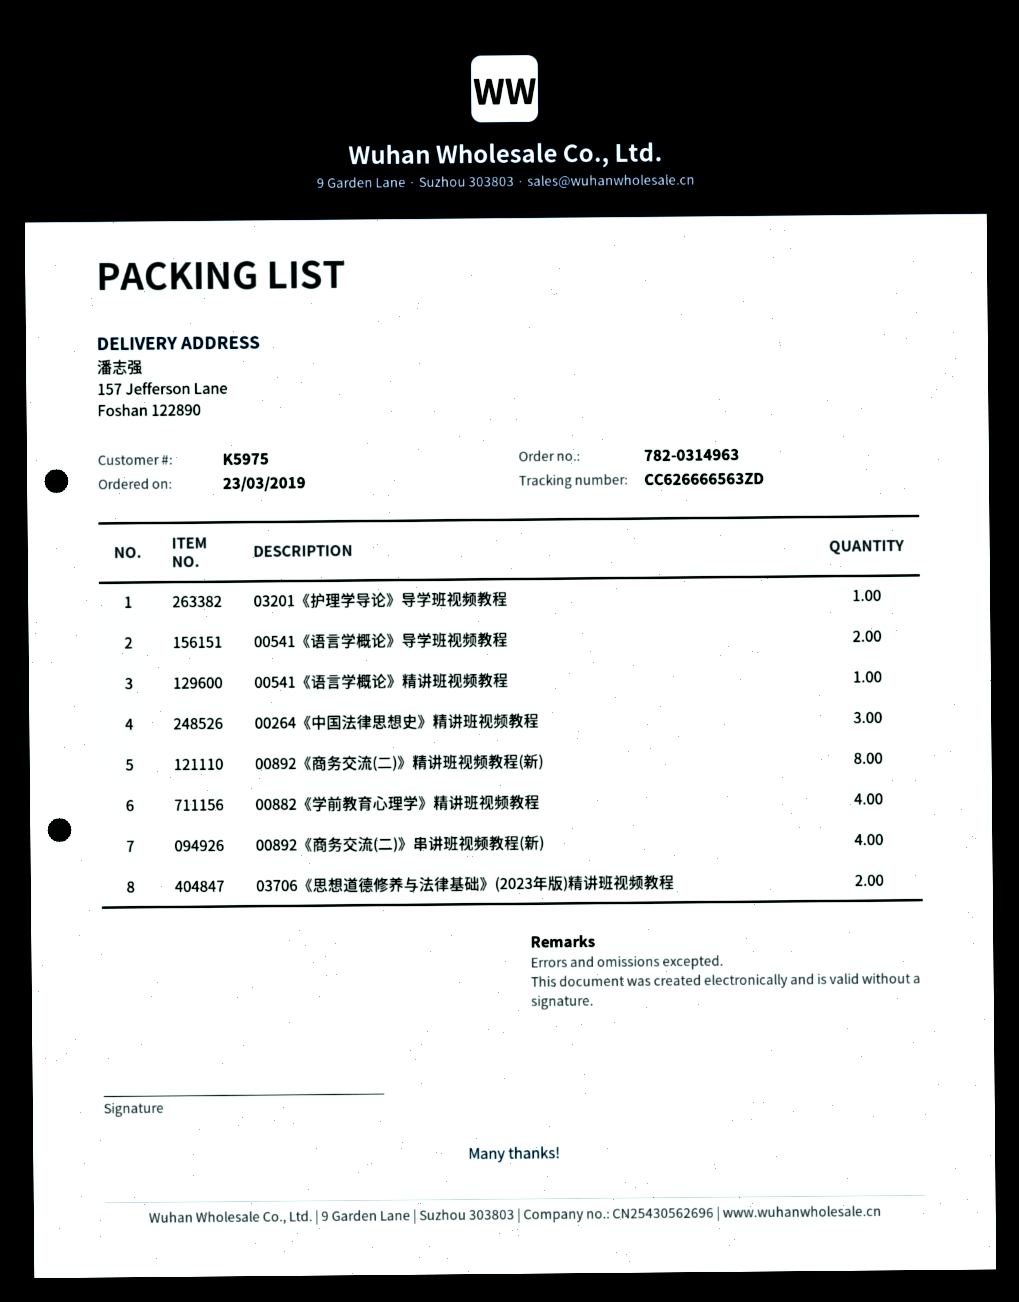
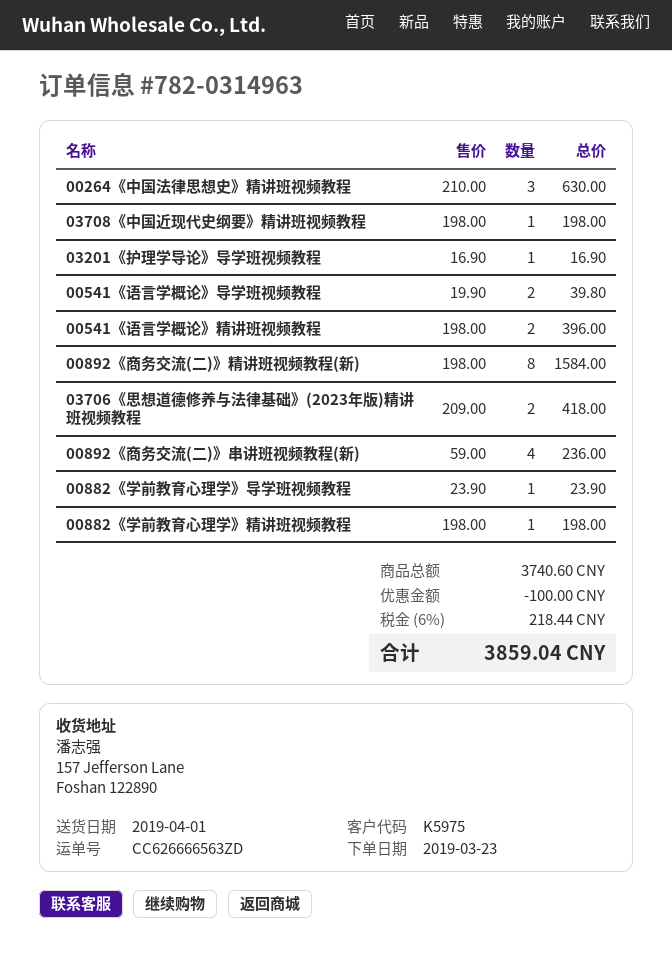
00541《语言学概论》精讲班视频教程: 1 -> 2
00882《学前教育心理学》精讲班视频教程: 4 -> 1
03708《中国近现代史纲要》精讲班视频教程: none -> 1
00882《学前教育心理学》导学班视频教程: none -> 1

